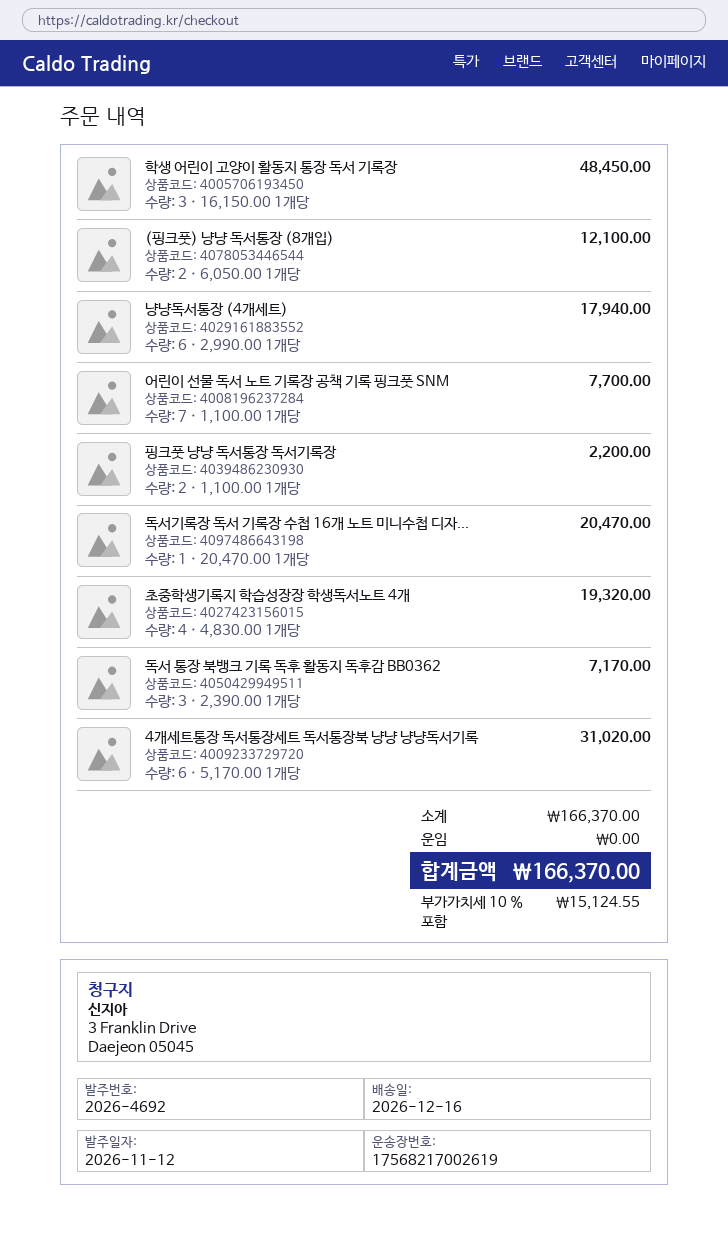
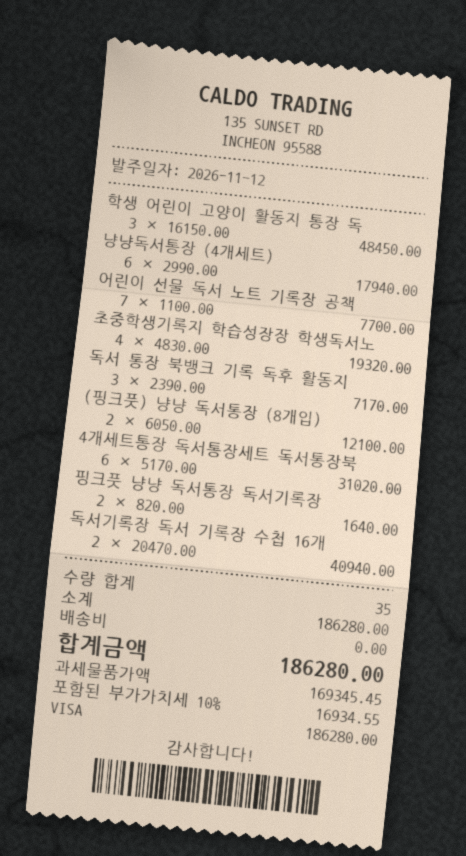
핑크풋 냥냥 독서통장 독서기록장: 2 x 1100.00 = 2200.00 -> 2 x 820.00 = 1640.00
독서기록장 독서 기록장 수첩 16개 노트 미니수첩 디자...: 1 x 20470.00 = 20470.00 -> 2 x 20470.00 = 40940.00
subtotal: 166370.00 -> 186280.00
tax: 10% = 15124.55 -> 10% = 16934.55
total: 166370.00 -> 186280.00

